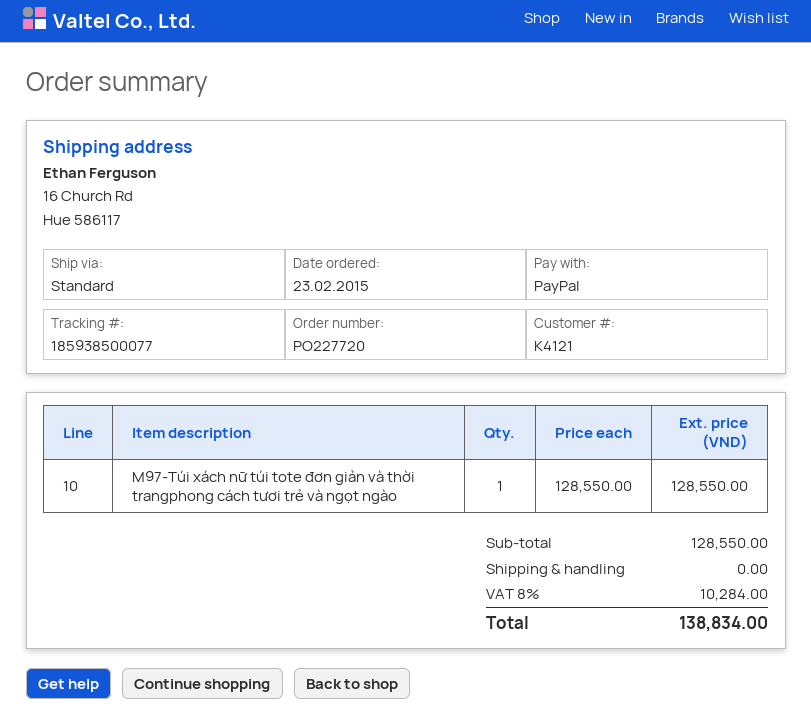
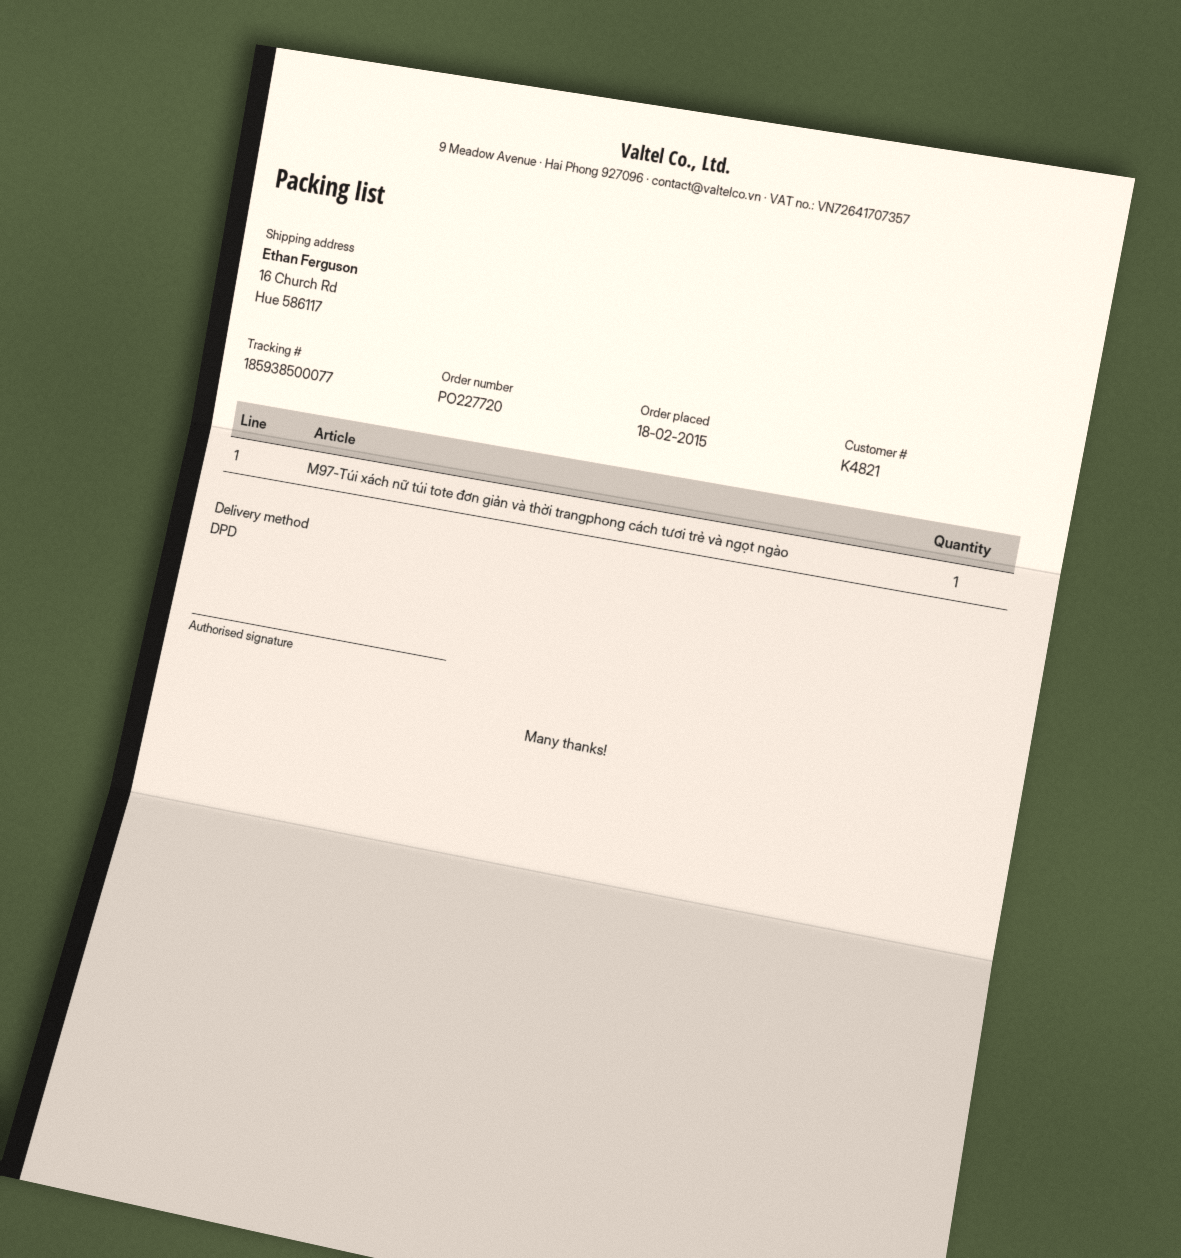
order date: 2015-02-23 -> 2015-02-18
customer number: K4121 -> K4821
shipping method: standard -> DPD

